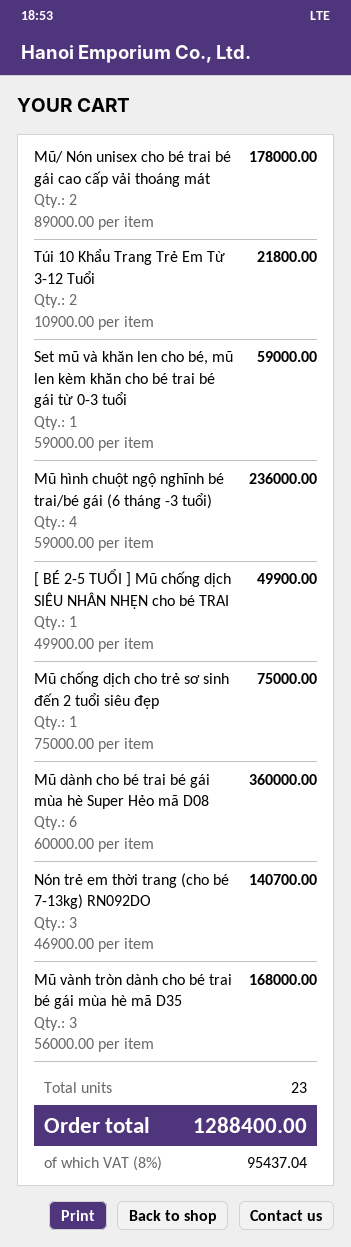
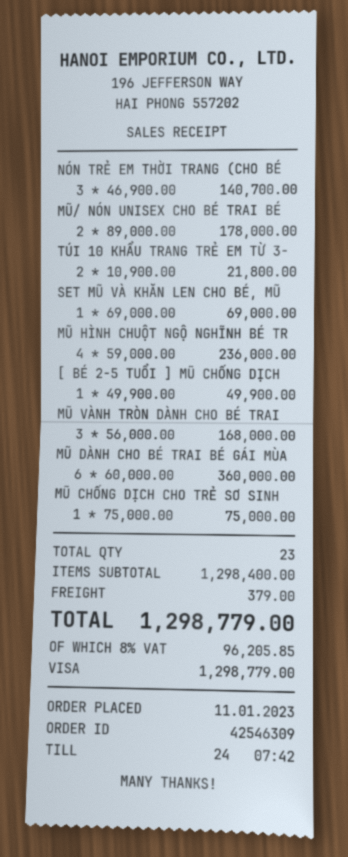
Set mũ và khăn len cho bé, mũ len kèm khăn cho bé trai bé gái từ 0-3 tuổi: 1 x 59000.00 = 59000.00 -> 1 x 69000.00 = 69000.00
shipping: none -> 379.00
tax: 8% = 95437.04 -> 8% = 96205.85
total: 1288400.00 -> 1298779.00

